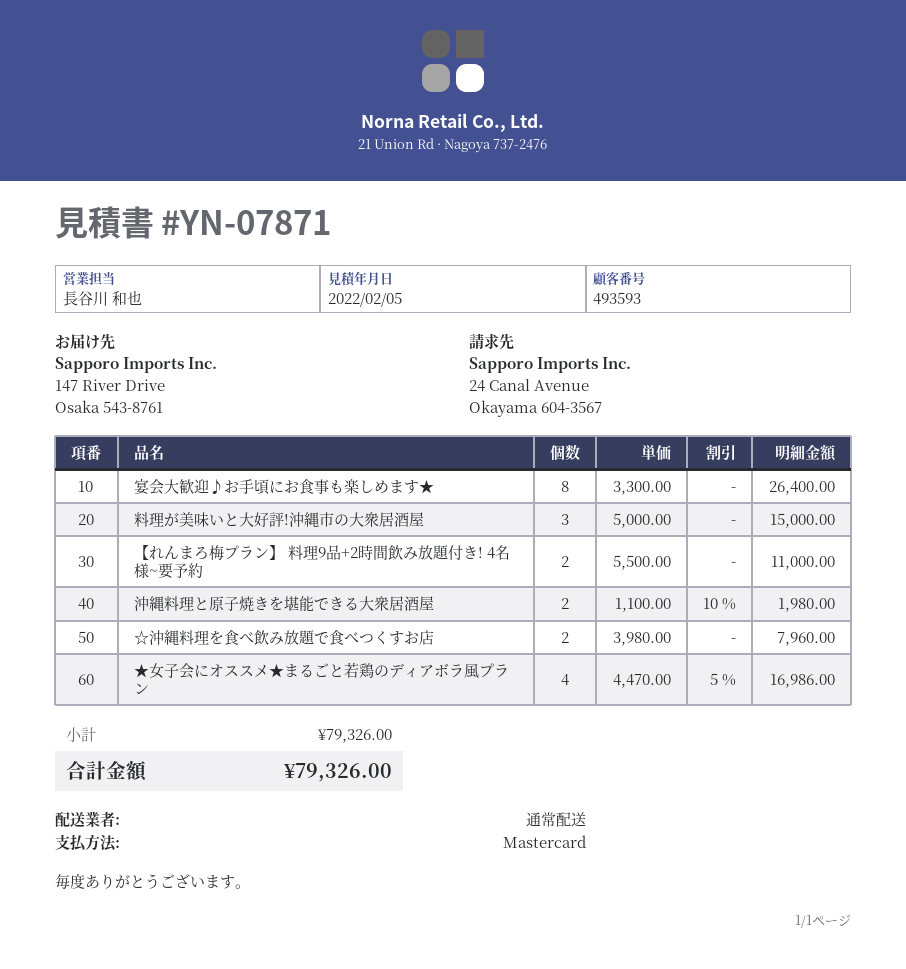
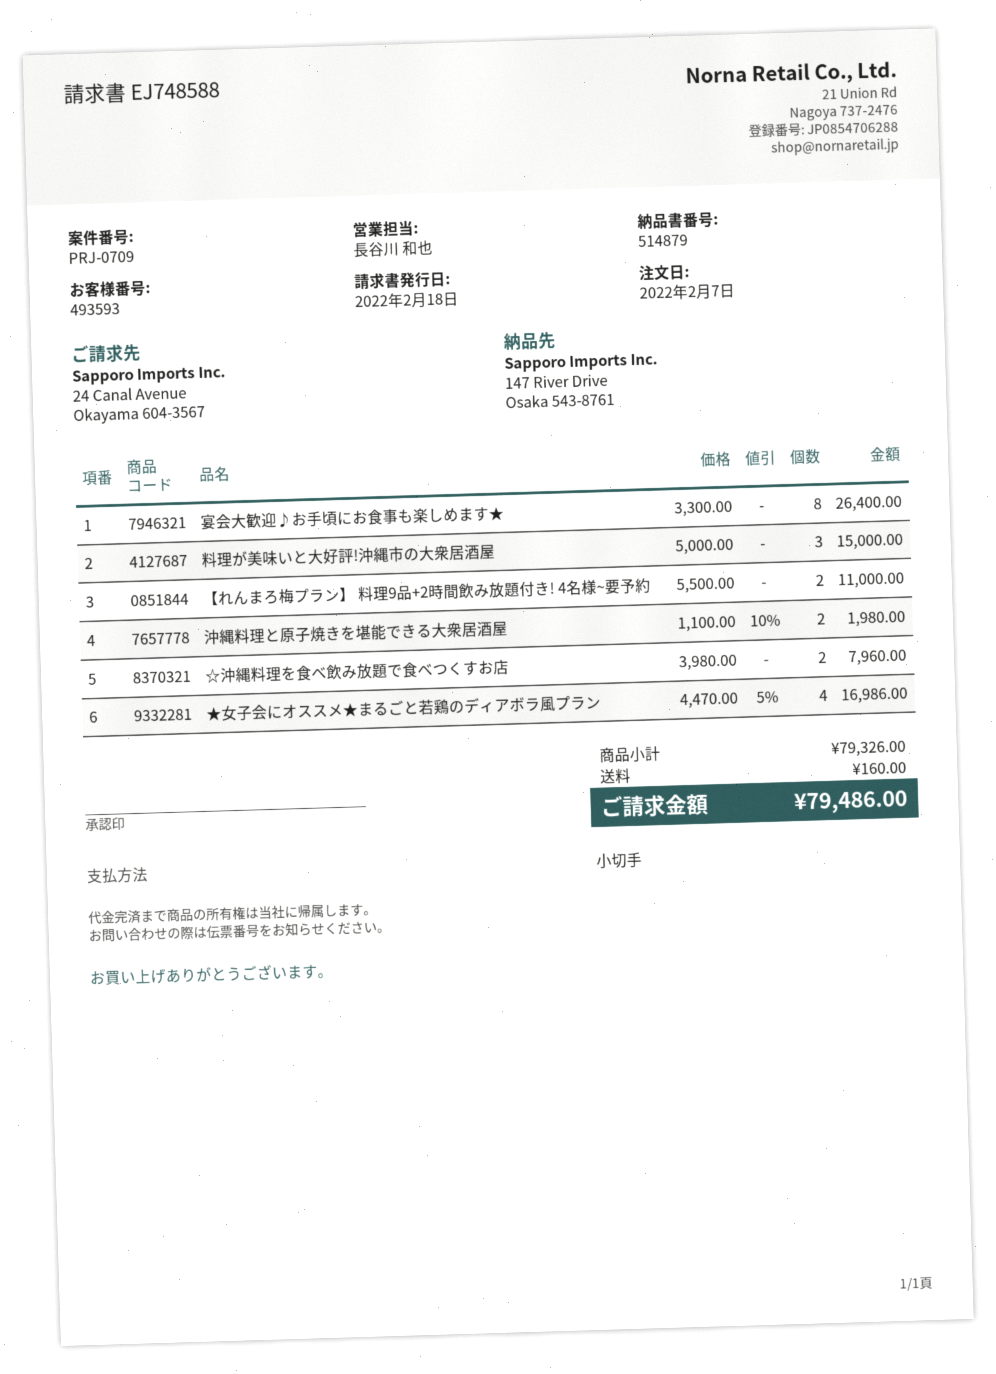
payment method: Mastercard -> cheque
shipping: none -> 160.00
total: 79326.00 -> 79486.00

